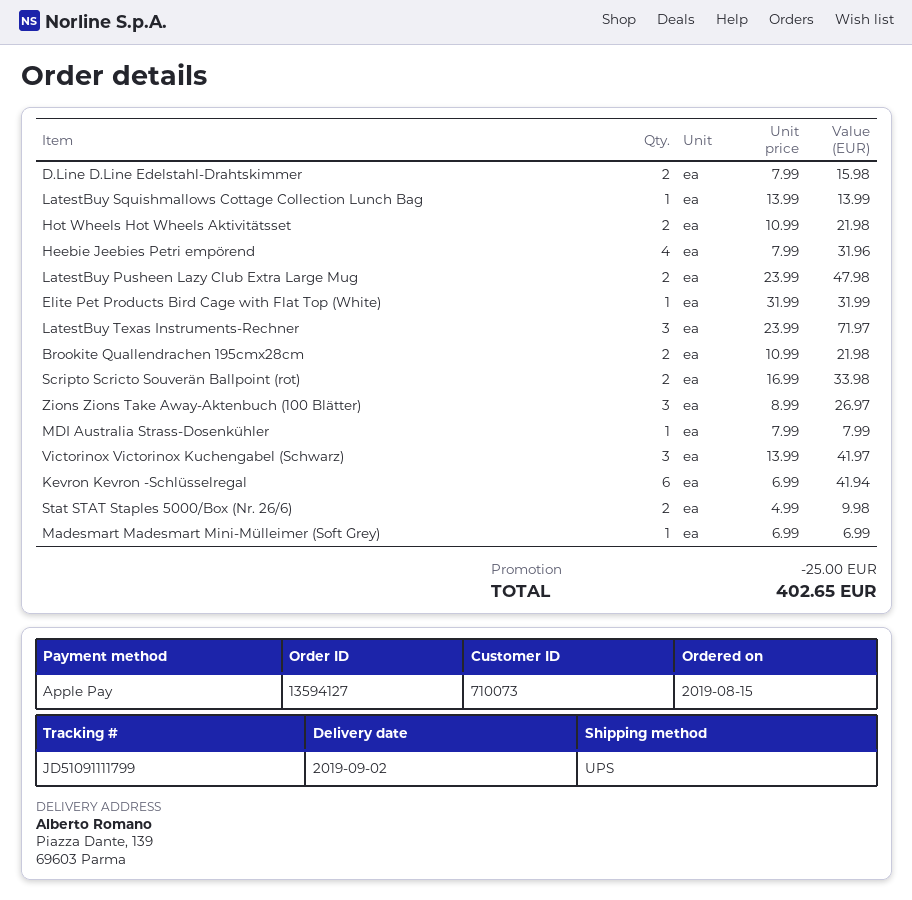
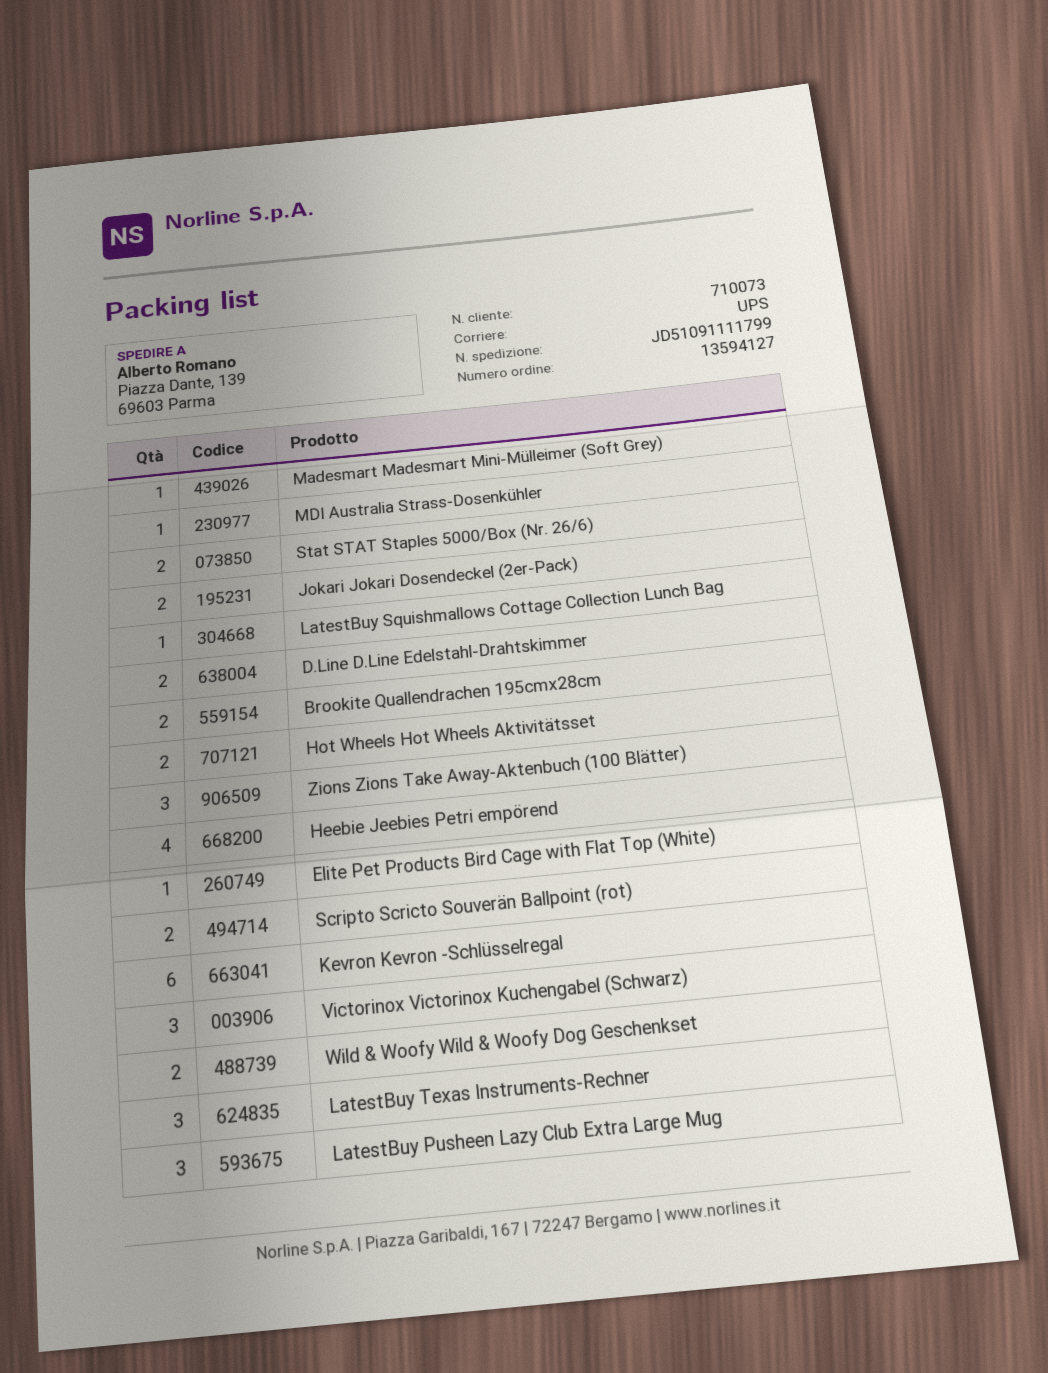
LatestBuy Pusheen Lazy Club Extra Large Mug: 2 -> 3
Jokari Jokari Dosendeckel (2er-Pack): none -> 2
Wild & Woofy Wild & Woofy Dog Geschenkset: none -> 2

